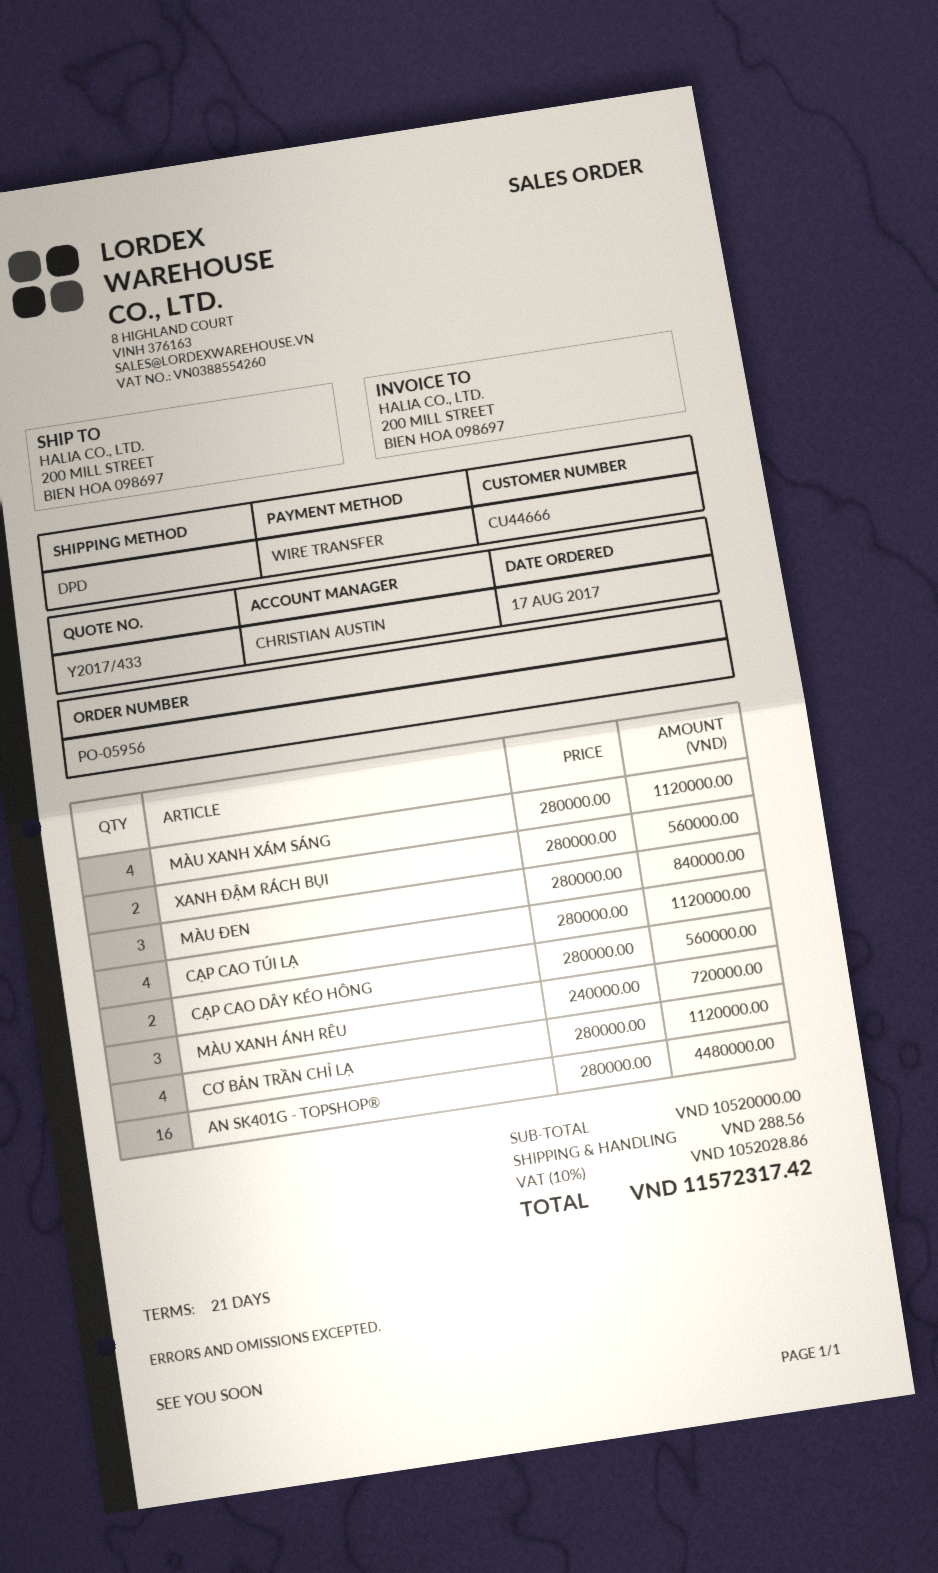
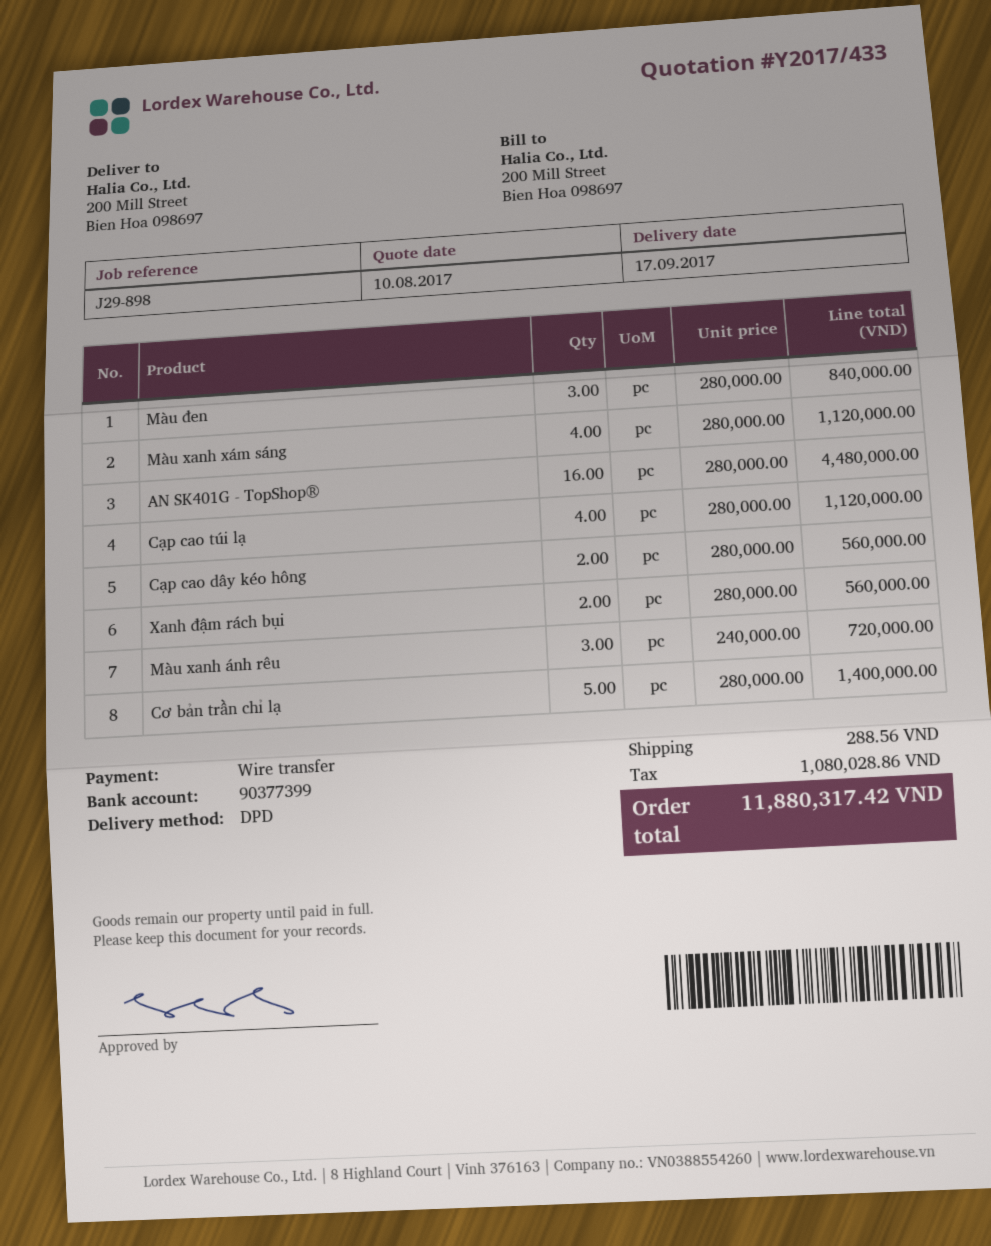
CƠ BẢN TRẦN CHỈ LẠ: 4 x 280000.00 = 1120000.00 -> 5 x 280000.00 = 1400000.00
tax: 1052028.86 -> 1080028.86
total: 11572317.42 -> 11880317.42

